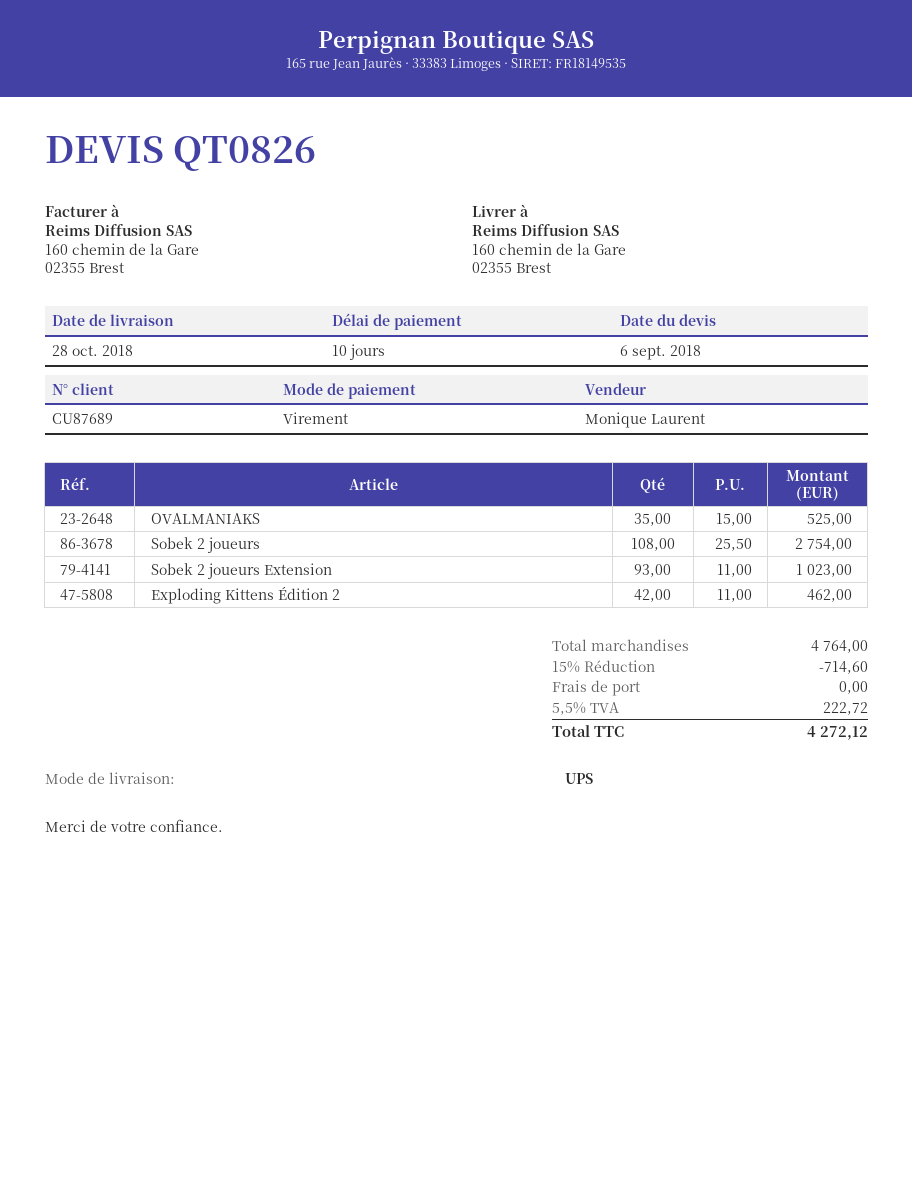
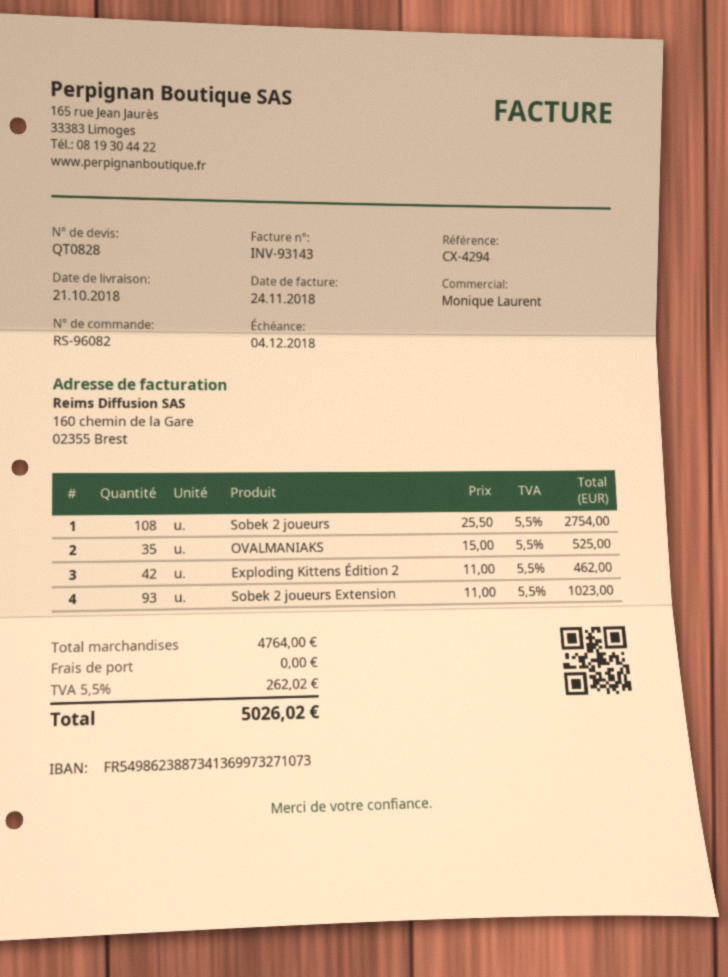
quote number: QT0826 -> QT0828
delivery date: 2018-10-28 -> 2018-10-21
discount: 15% = 714.60 -> none
tax: 5.5% = 222.72 -> 5.5% = 262.02
total: 4272.12 -> 5026.02

